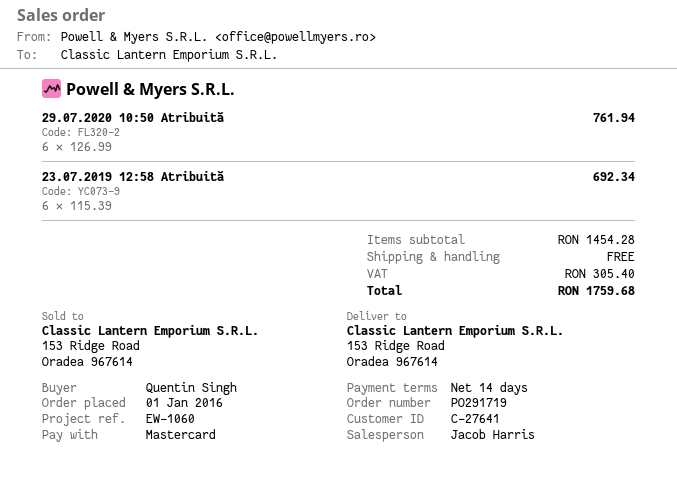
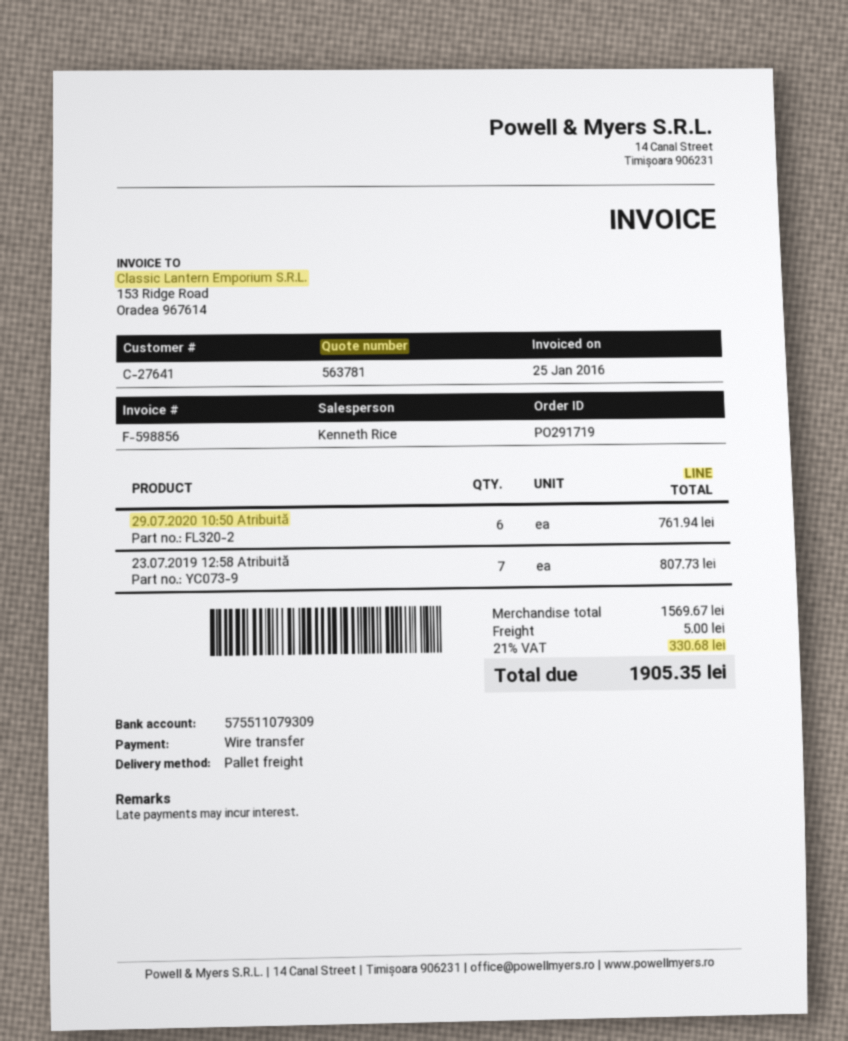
sales rep: Jacob Harris -> Kenneth Rice
payment method: Mastercard -> bank transfer
23.07.2019 12:58 Atribuită: 6 for 692.34 -> 7 for 807.73
subtotal: 1454.28 -> 1569.67
shipping: 0.00 -> 5.00
tax: 305.40 -> 330.68
total: 1759.68 -> 1905.35

